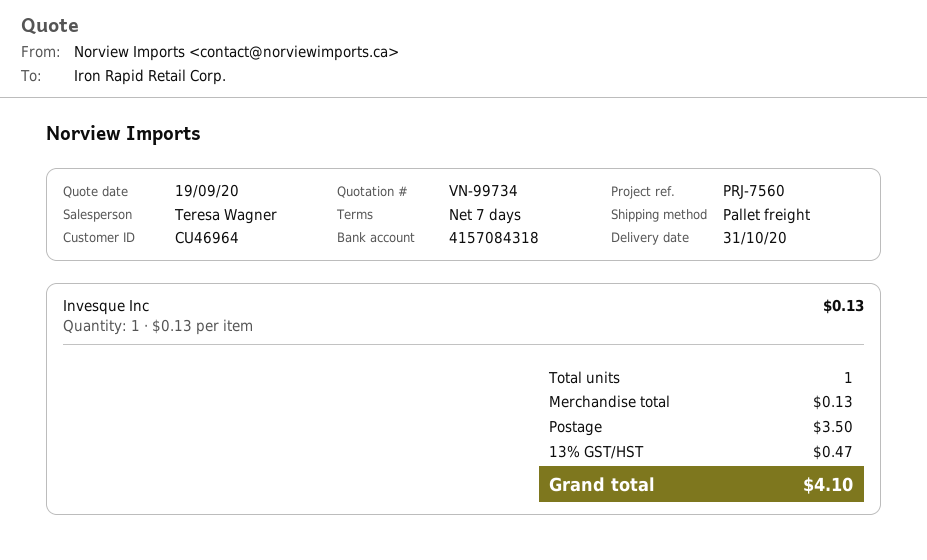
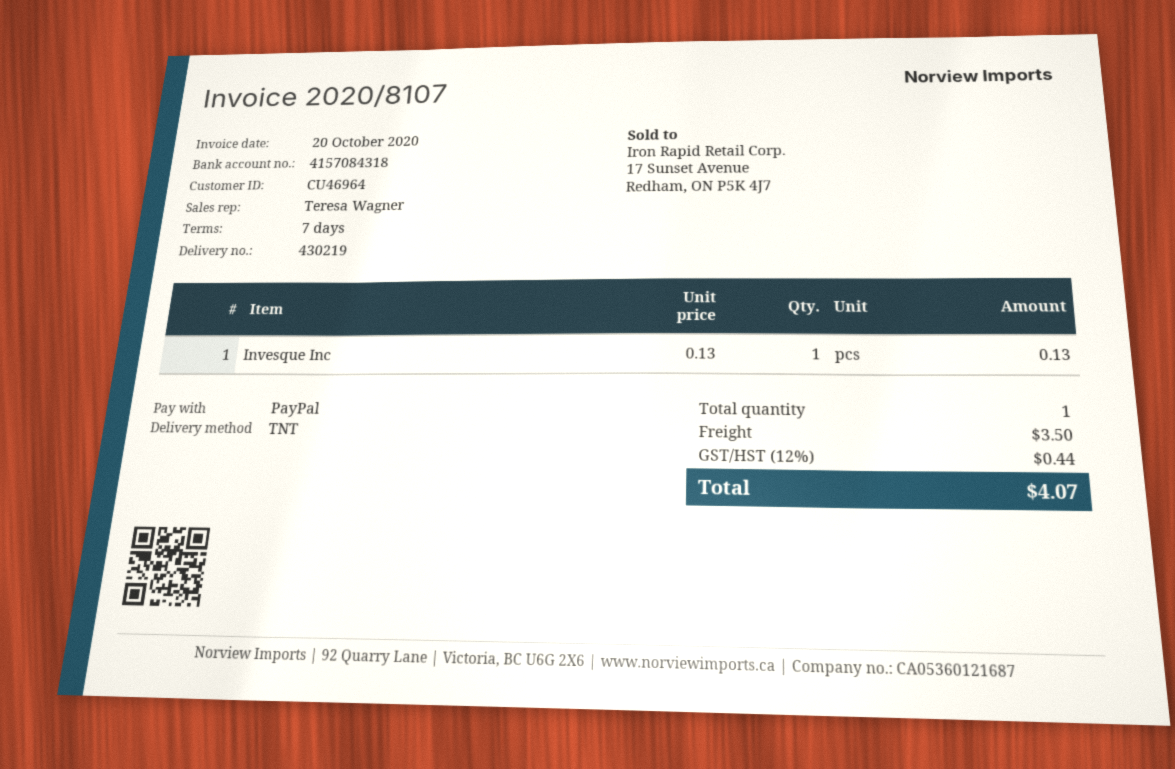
shipping method: pallet freight -> TNT
tax: 13% = 0.47 -> 12% = 0.44
total: 4.10 -> 4.07

